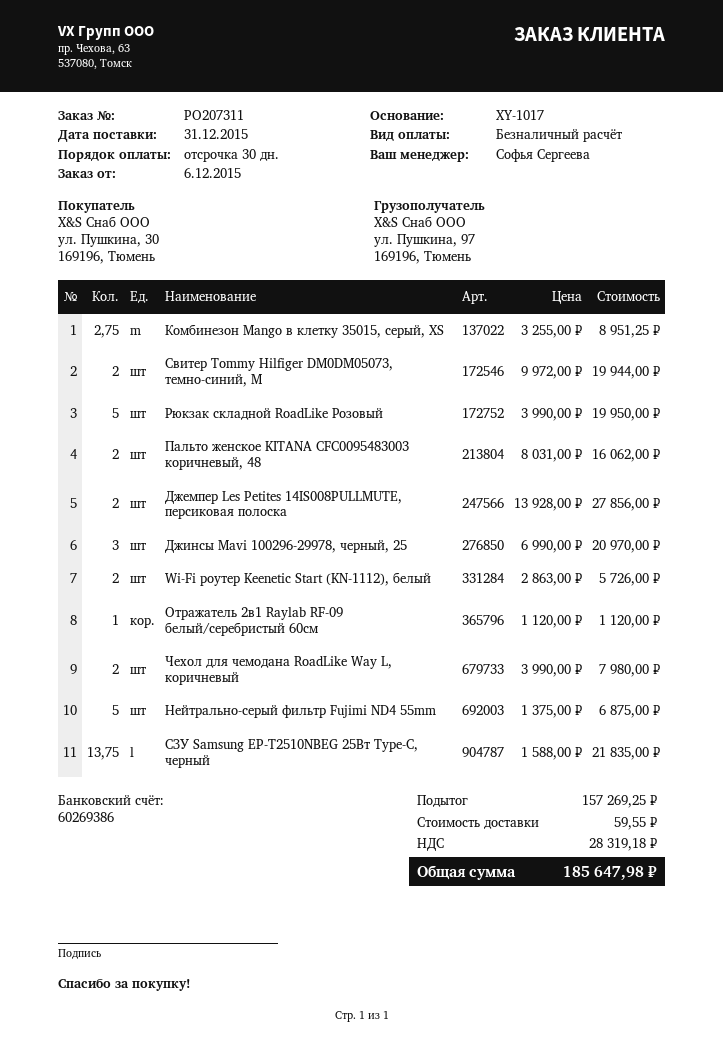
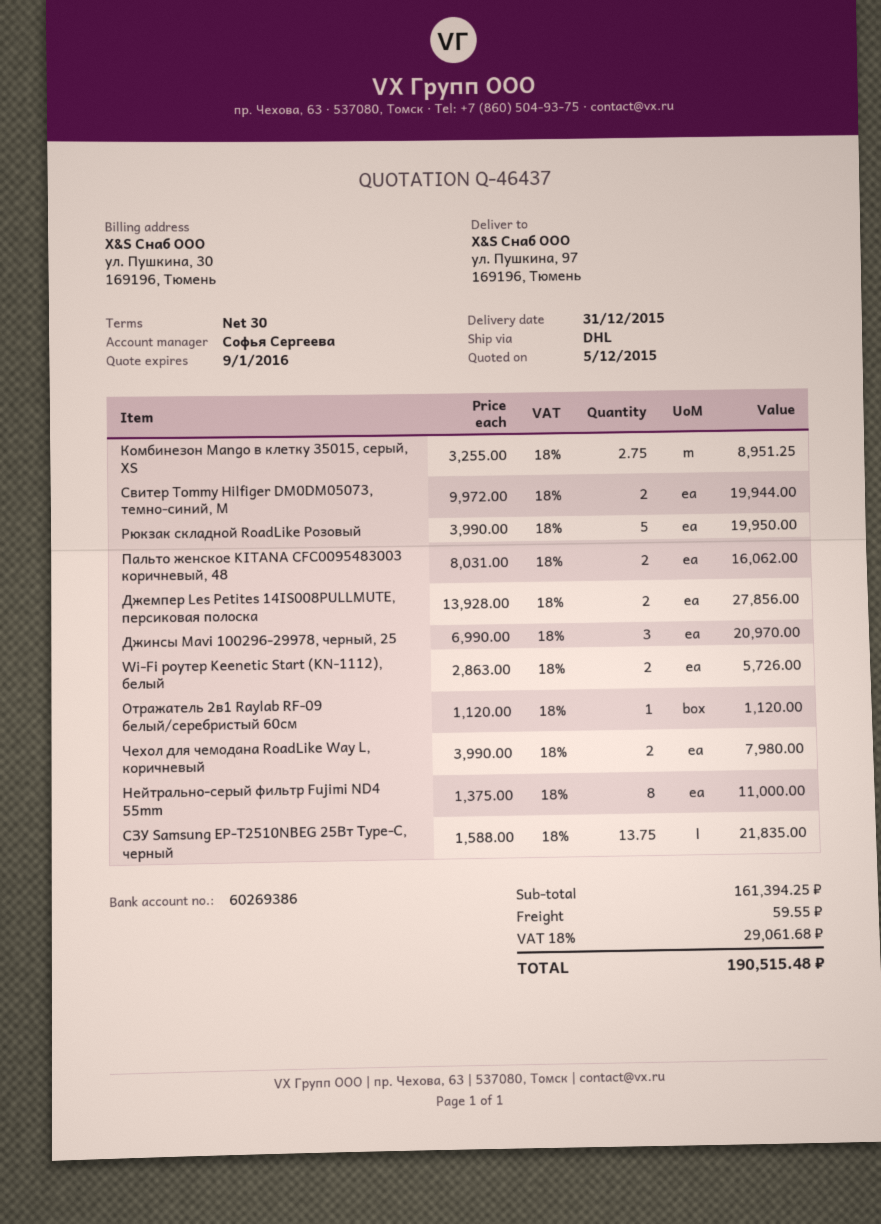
Нейтрально-серый фильтр Fujimi ND4 55mm: 5 x 1375.00 = 6875.00 -> 8 x 1375.00 = 11000.00
subtotal: 157269.25 -> 161394.25
tax: 28319.18 -> 29061.68
total: 185647.98 -> 190515.48

